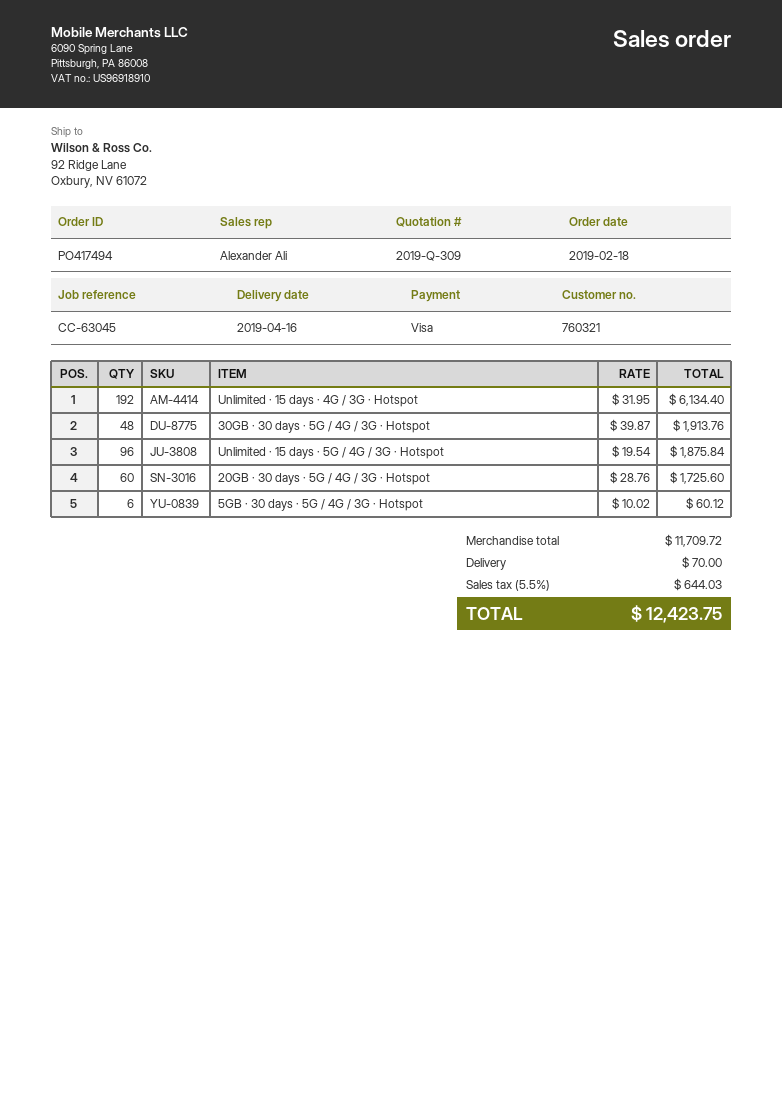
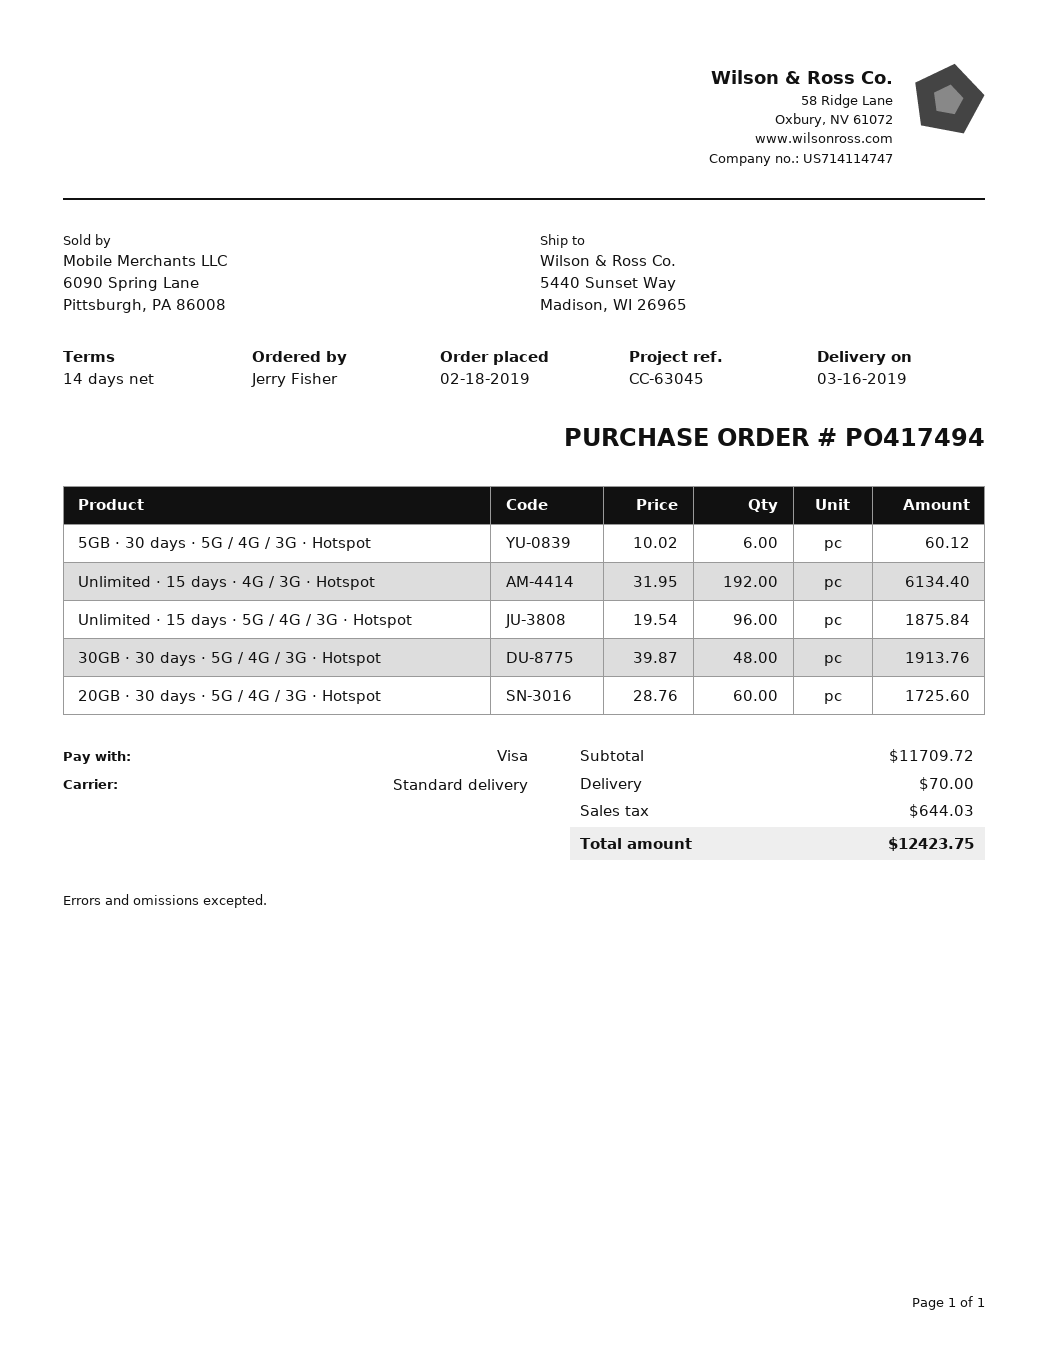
delivery date: 2019-04-16 -> 2019-03-16
ship to: 92 Ridge Lane, Oxbury, NV 61072 -> 5440 Sunset Way, Madison, WI 26965

